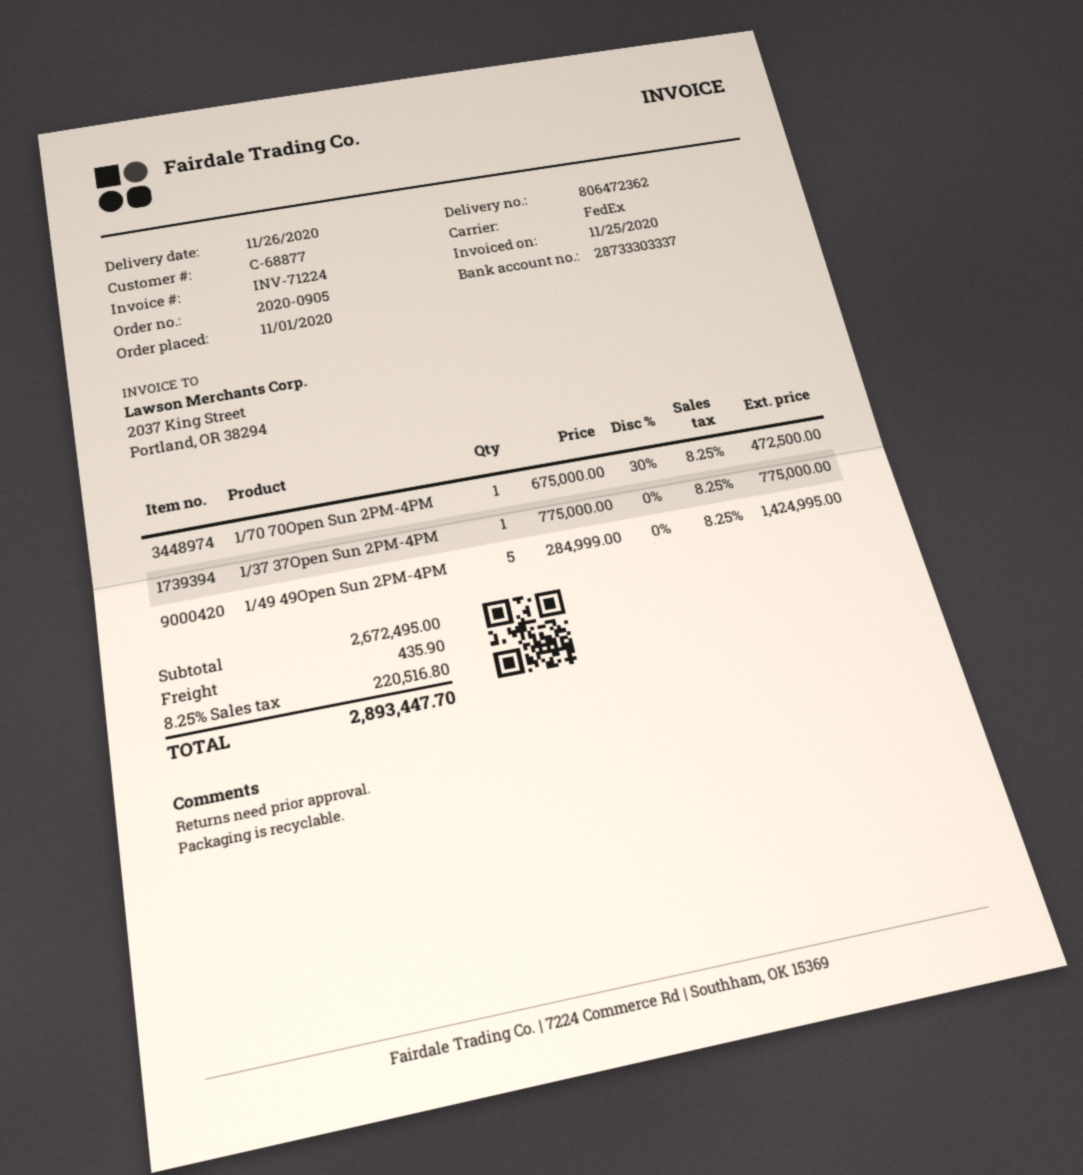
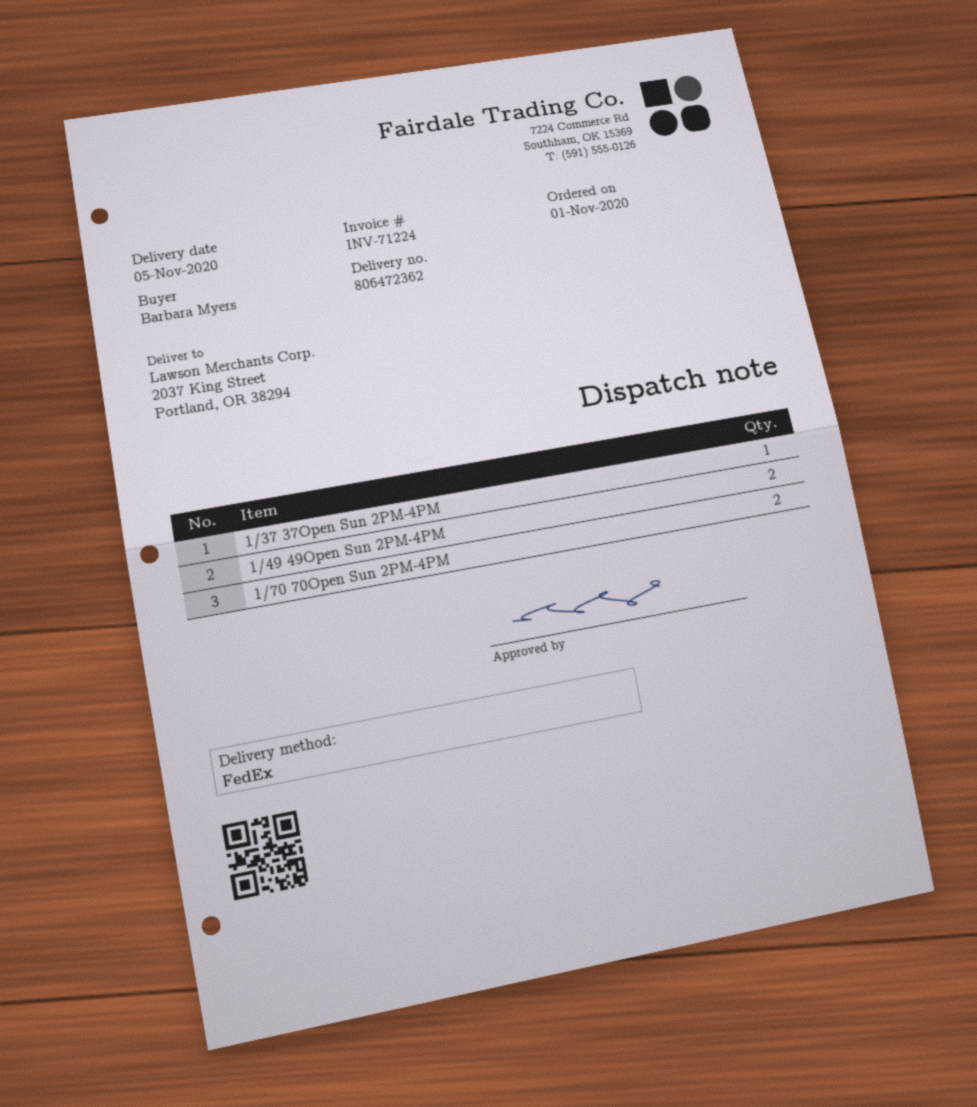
delivery date: 2020-11-26 -> 2020-11-05
1/70 70Open Sun 2PM-4PM: 1 -> 2
1/49 49Open Sun 2PM-4PM: 5 -> 2

